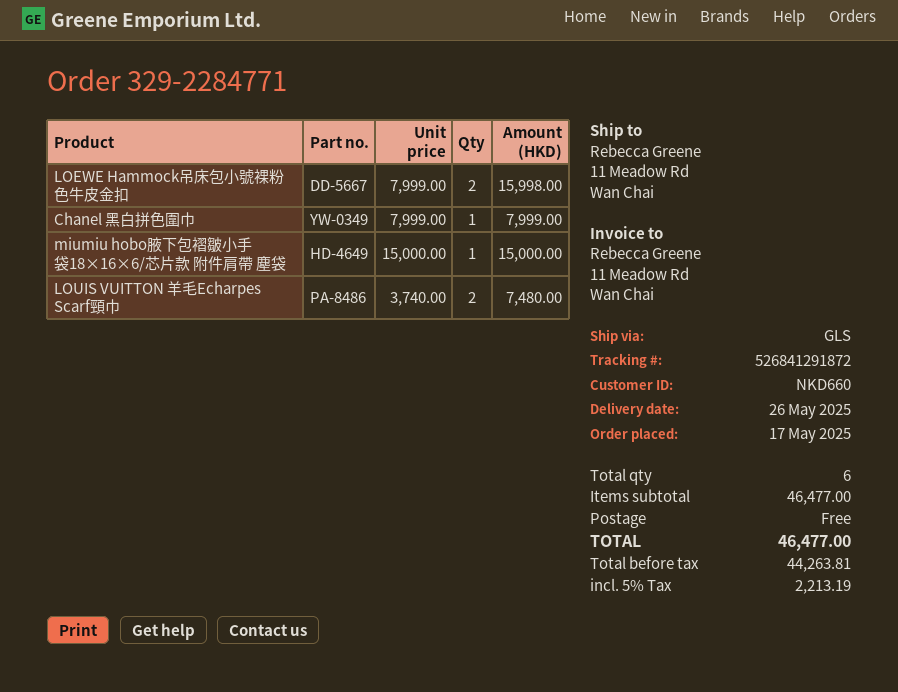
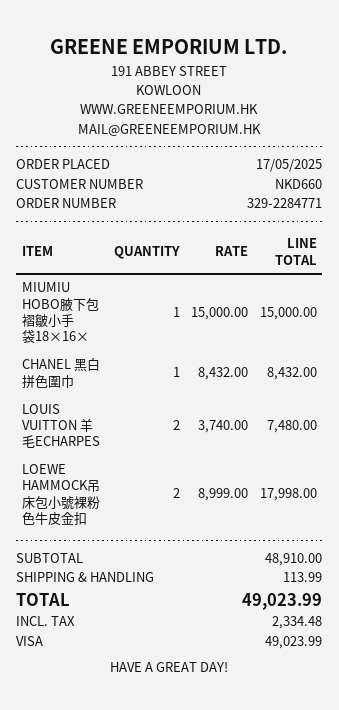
LOEWE Hammock吊床包小號裸粉色牛皮金扣: 2 x 7999.00 = 15998.00 -> 2 x 8999.00 = 17998.00
Chanel 黑白拼色圍巾: 1 x 7999.00 = 7999.00 -> 1 x 8432.00 = 8432.00
subtotal: 46477.00 -> 48910.00
shipping: 0.00 -> 113.99
tax: 2213.19 -> 2334.48
total: 46477.00 -> 49023.99

